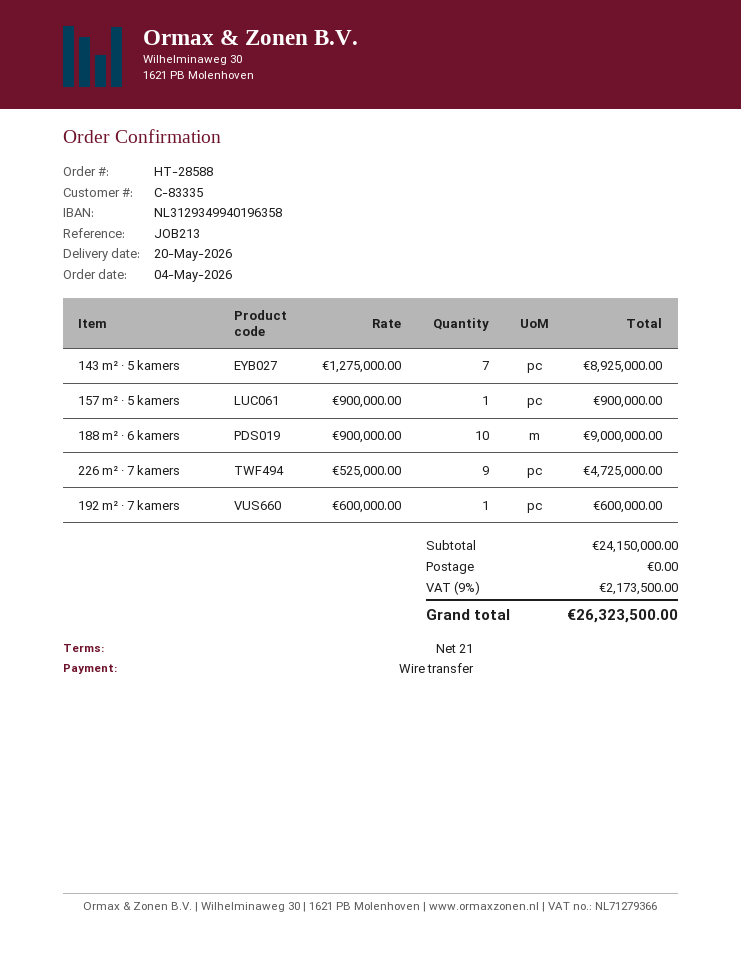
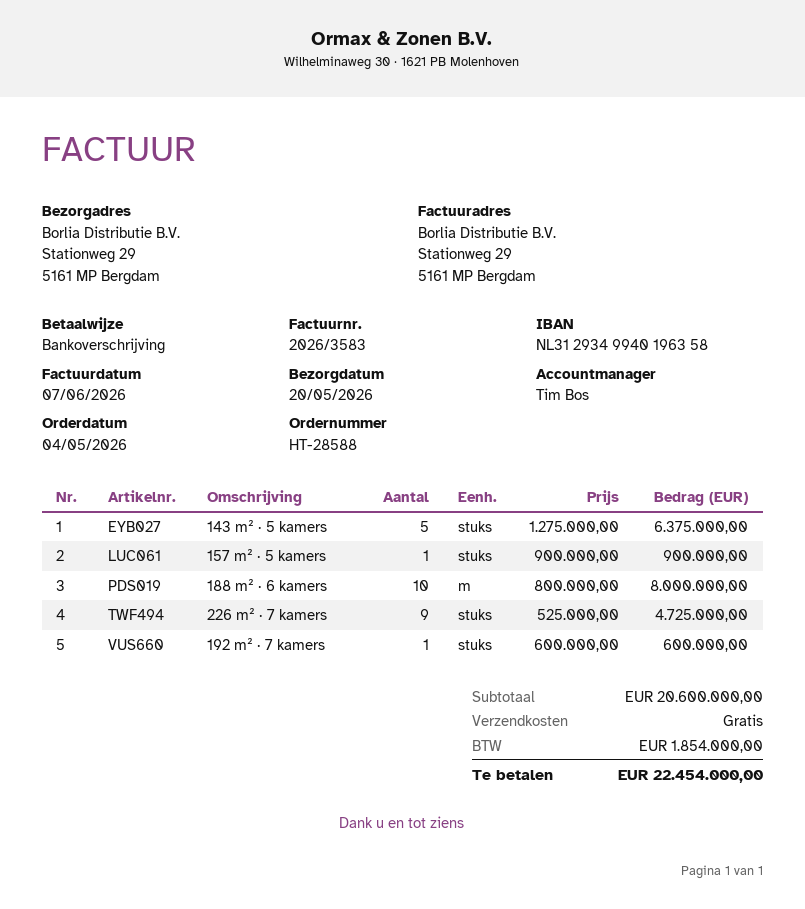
143 m² · 5 kamers: 7 x 1275000.00 = 8925000.00 -> 5 x 1275000.00 = 6375000.00
188 m² · 6 kamers: 10 x 900000.00 = 9000000.00 -> 10 x 800000.00 = 8000000.00
subtotal: 24150000.00 -> 20600000.00
tax: 2173500.00 -> 1854000.00
total: 26323500.00 -> 22454000.00

